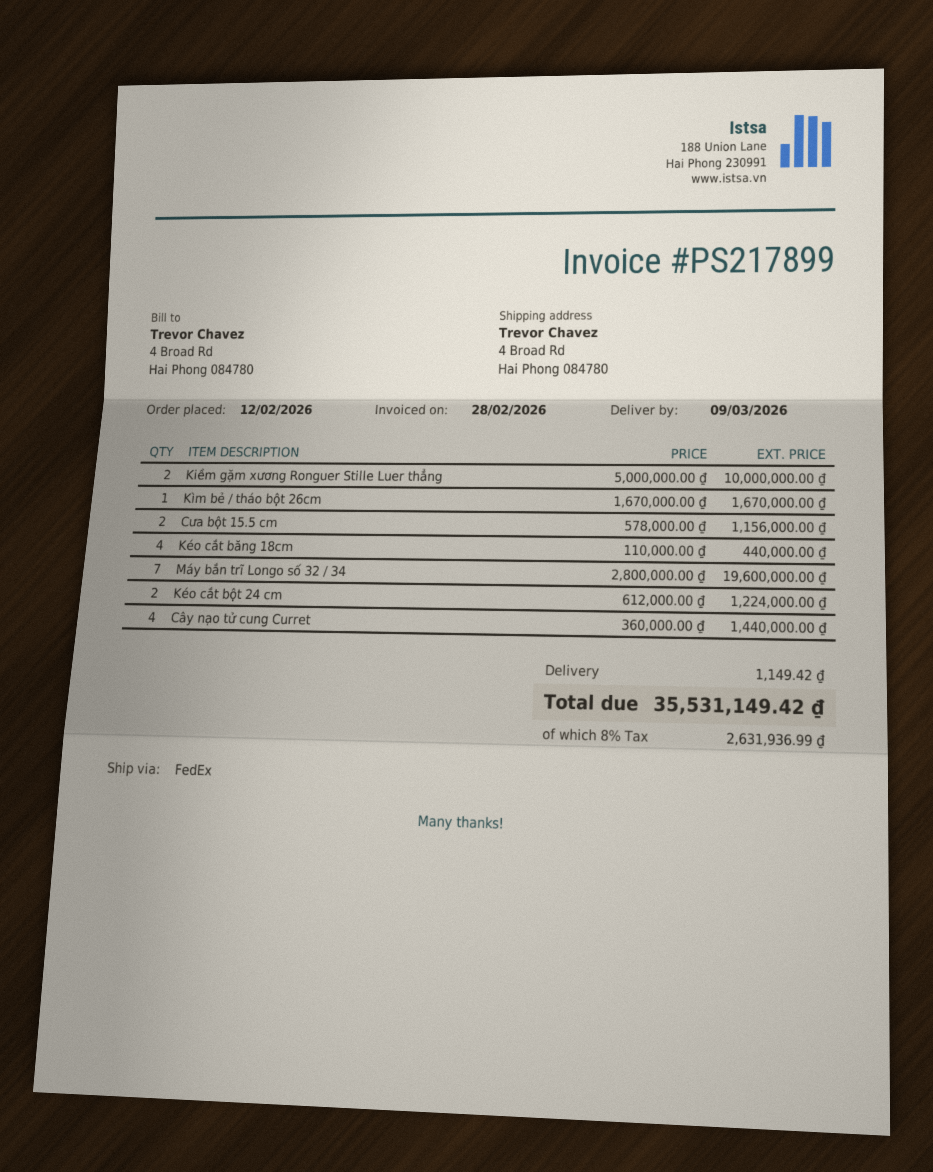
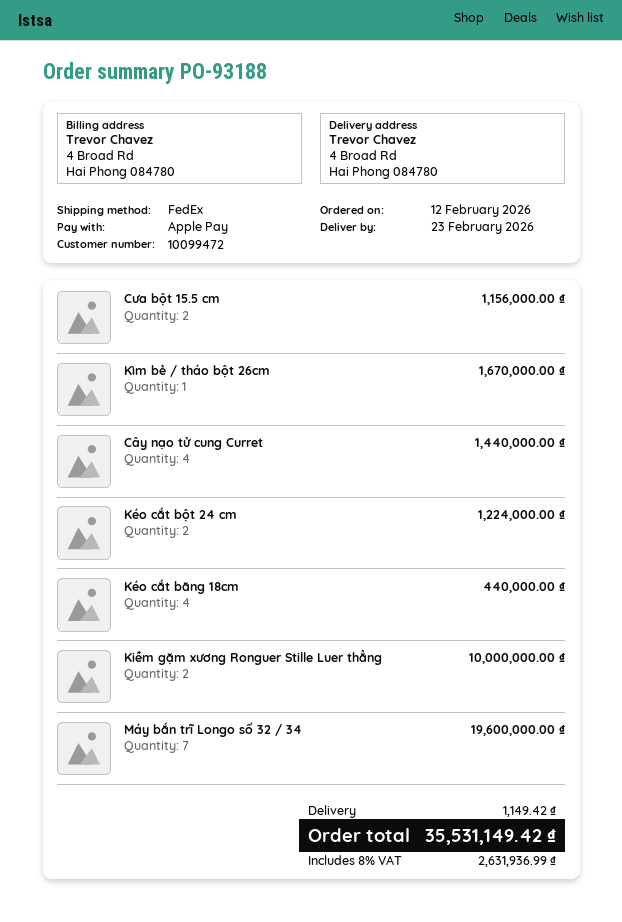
delivery date: 2026-03-09 -> 2026-02-23

